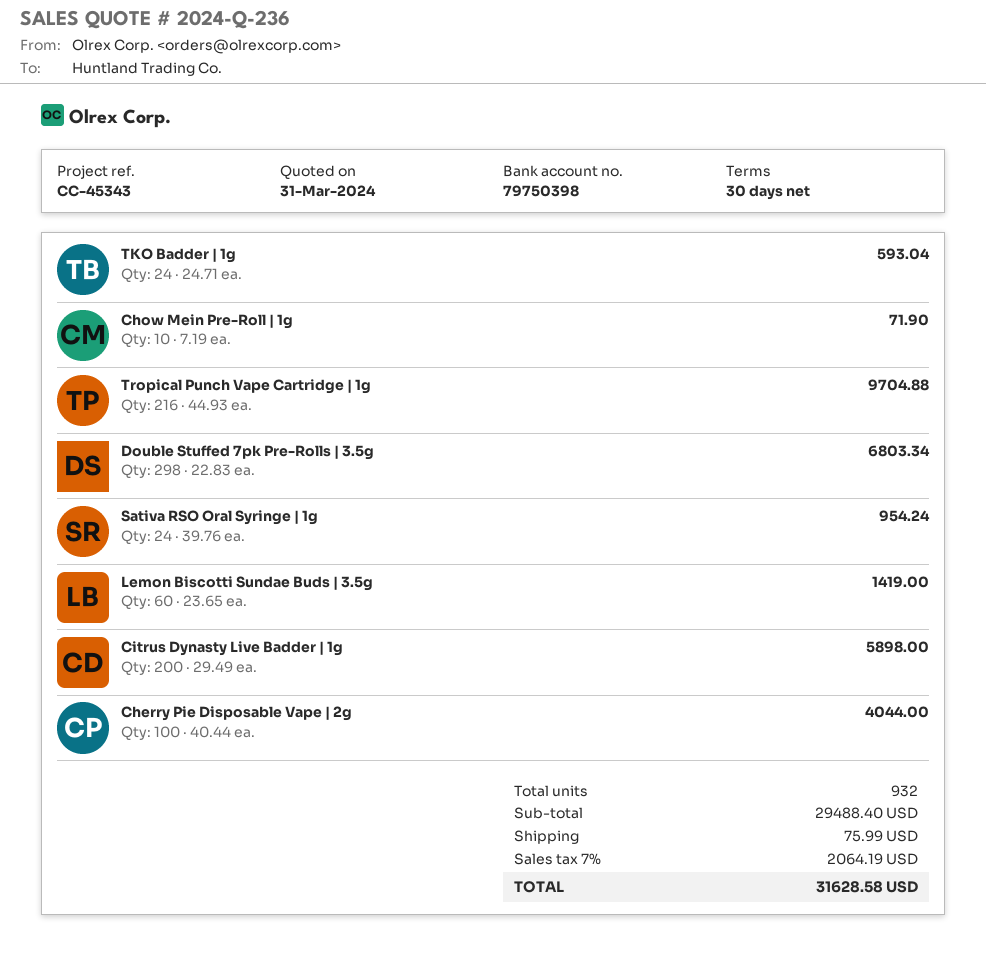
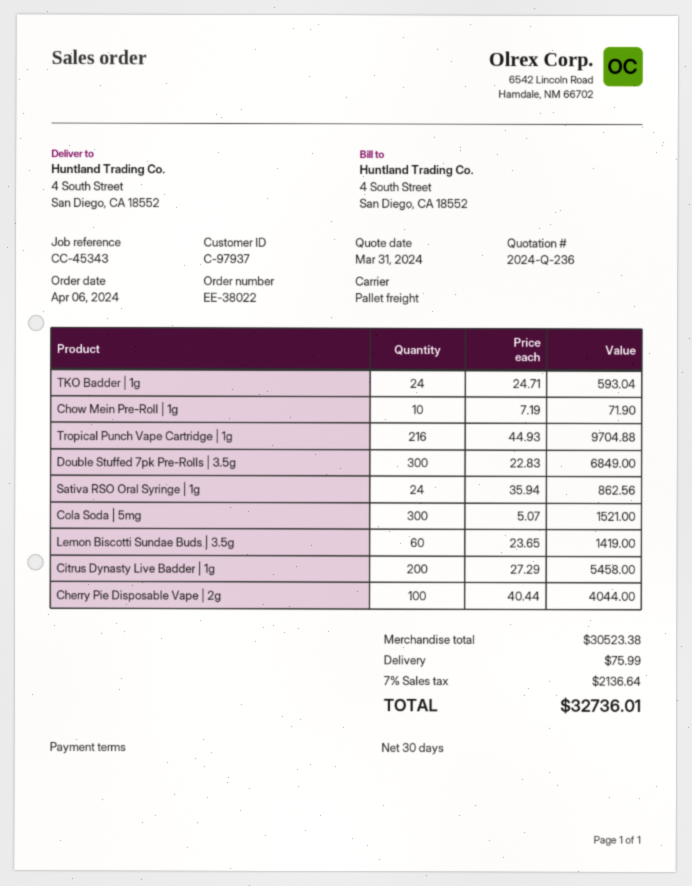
Double Stuffed 7pk Pre-Rolls | 3.5g: 298 x 22.83 = 6803.34 -> 300 x 22.83 = 6849.00
Sativa RSO Oral Syringe | 1g: 24 x 39.76 = 954.24 -> 24 x 35.94 = 862.56
Citrus Dynasty Live Badder | 1g: 200 x 29.49 = 5898.00 -> 200 x 27.29 = 5458.00
Cola Soda | 5mg: none -> 300 x 5.07 = 1521.00
subtotal: 29488.40 -> 30523.38
tax: 7% = 2064.19 -> 7% = 2136.64
total: 31628.58 -> 32736.01

